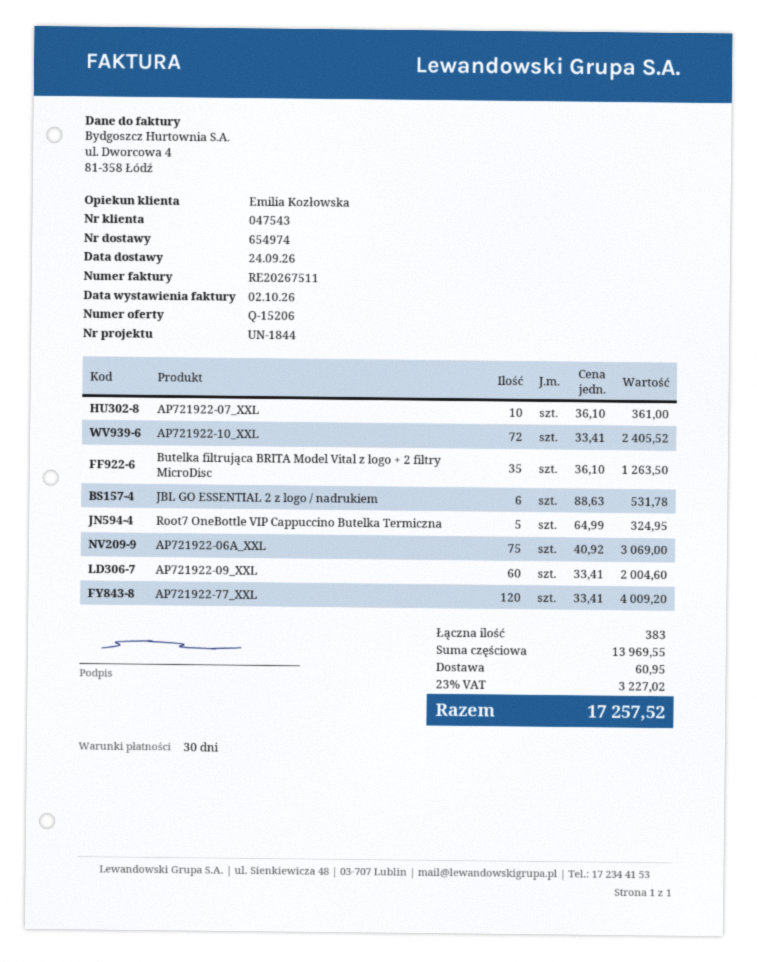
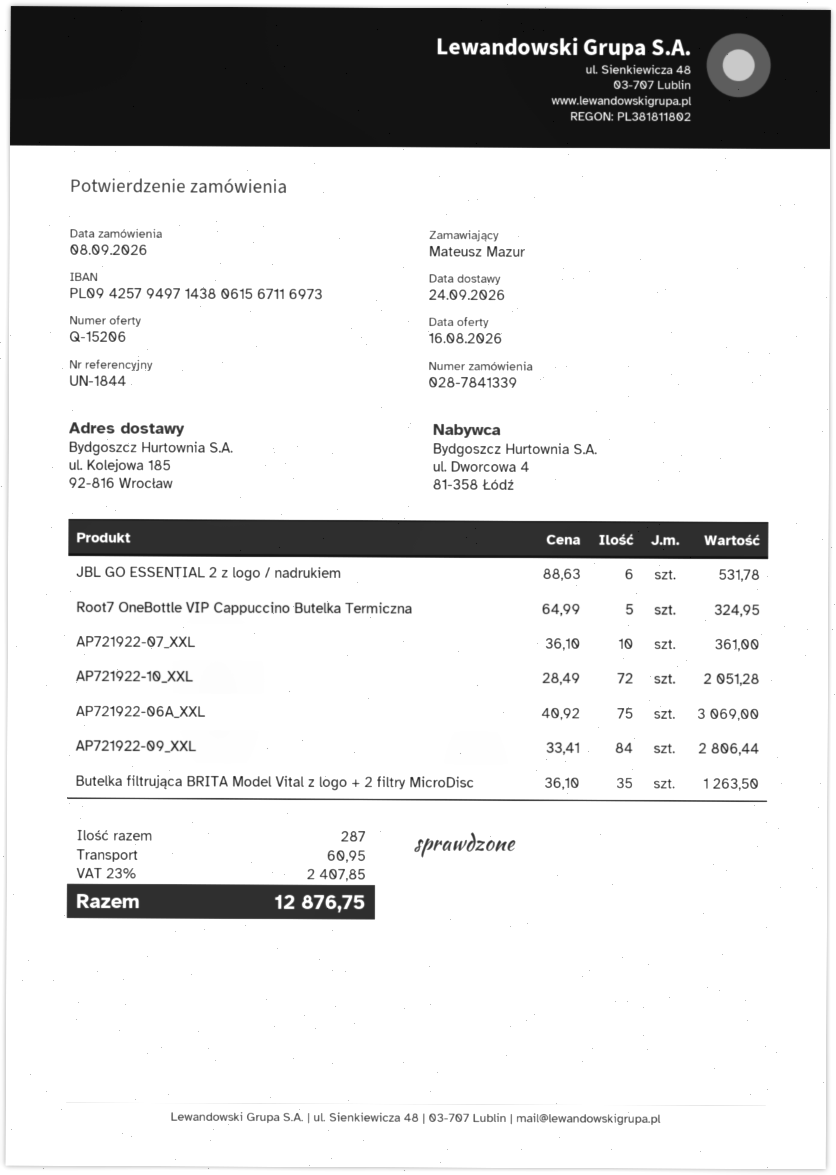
AP721922-10_XXL: 72 x 33.41 = 2405.52 -> 72 x 28.49 = 2051.28
AP721922-09_XXL: 60 x 33.41 = 2004.60 -> 84 x 33.41 = 2806.44
AP721922-77_XXL: 120 x 33.41 = 4009.20 -> none
total quantity: 383 -> 287
tax: 23% = 3227.02 -> 23% = 2407.85
total: 17257.52 -> 12876.75

